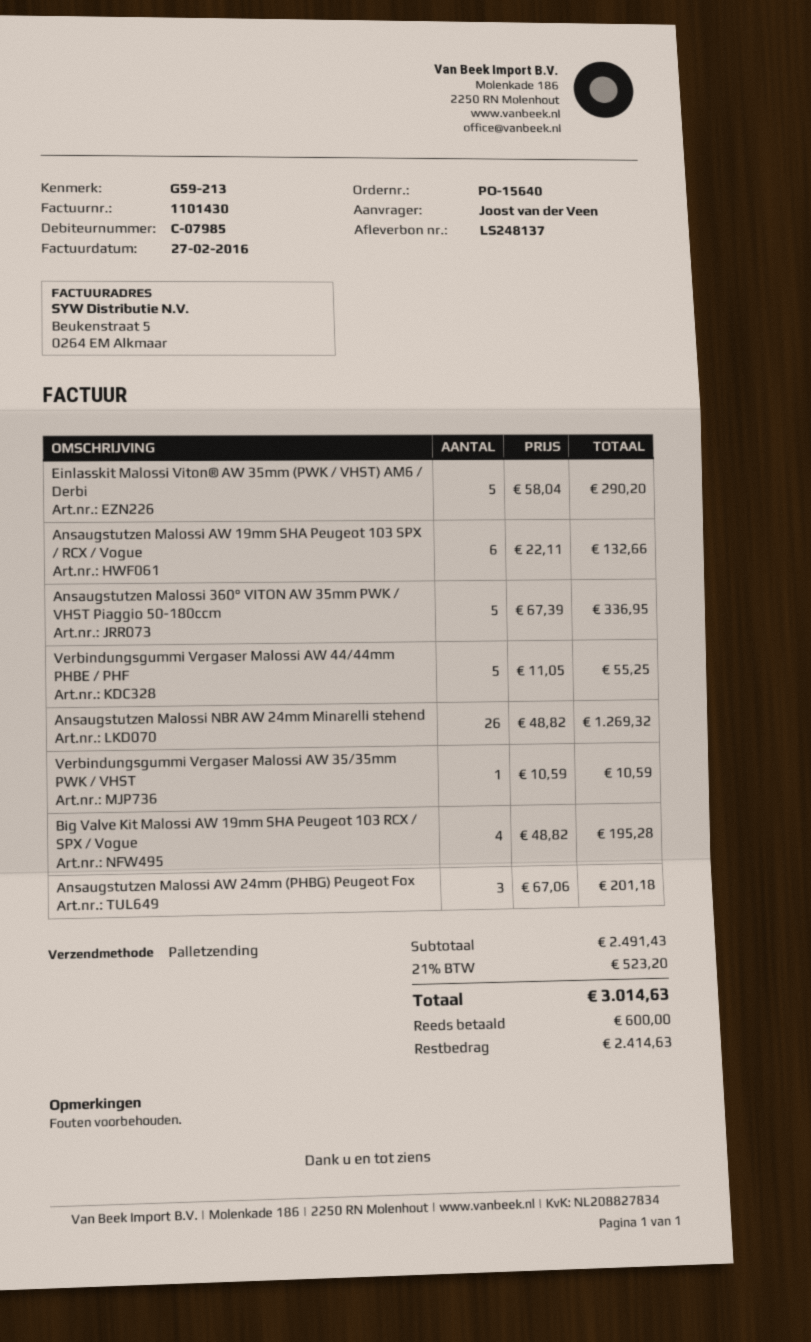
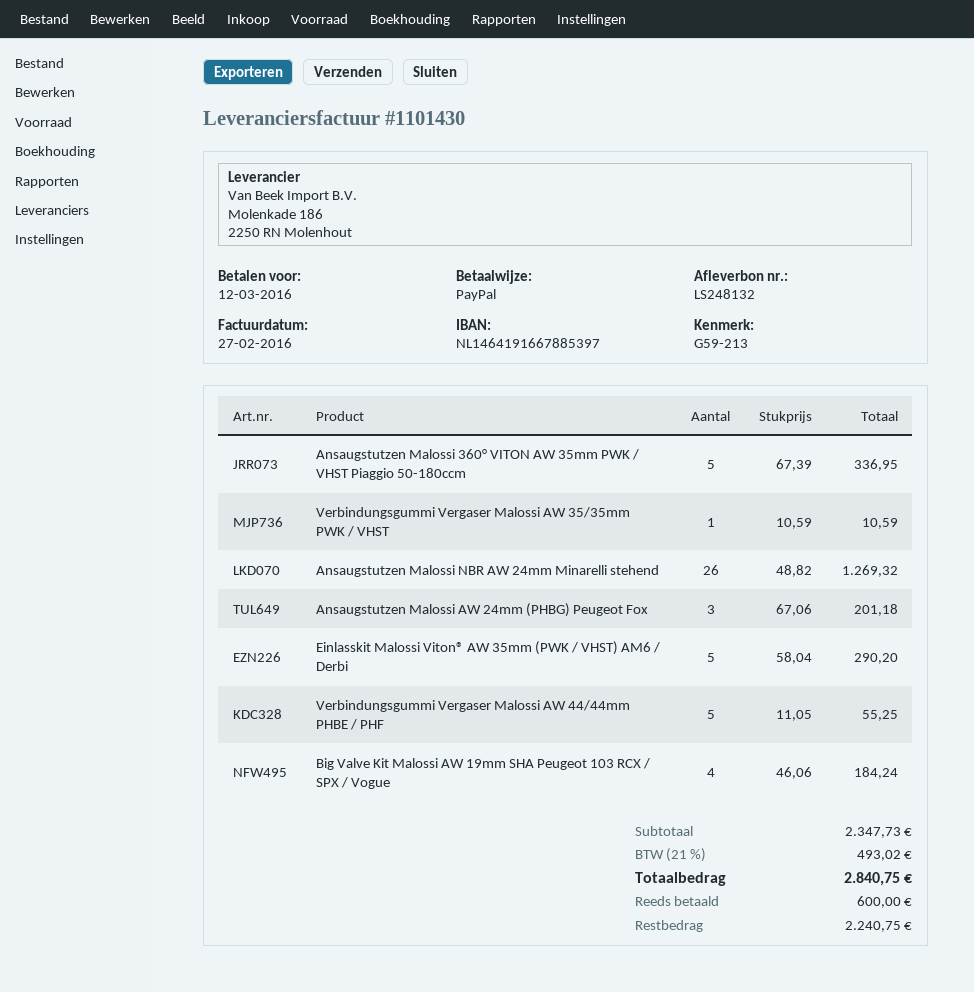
delivery note number: LS248137 -> LS248132
Ansaugstutzen Malossi AW 19mm SHA Peugeot 103 SPX / RCX / Vogue: 6 x 22.11 = 132.66 -> none
Big Valve Kit Malossi AW 19mm SHA Peugeot 103 RCX / SPX / Vogue: 4 x 48.82 = 195.28 -> 4 x 46.06 = 184.24
subtotal: 2491.43 -> 2347.73
tax: 21% = 523.20 -> 21% = 493.02
total: 3014.63 -> 2840.75
balance: 2414.63 -> 2240.75

